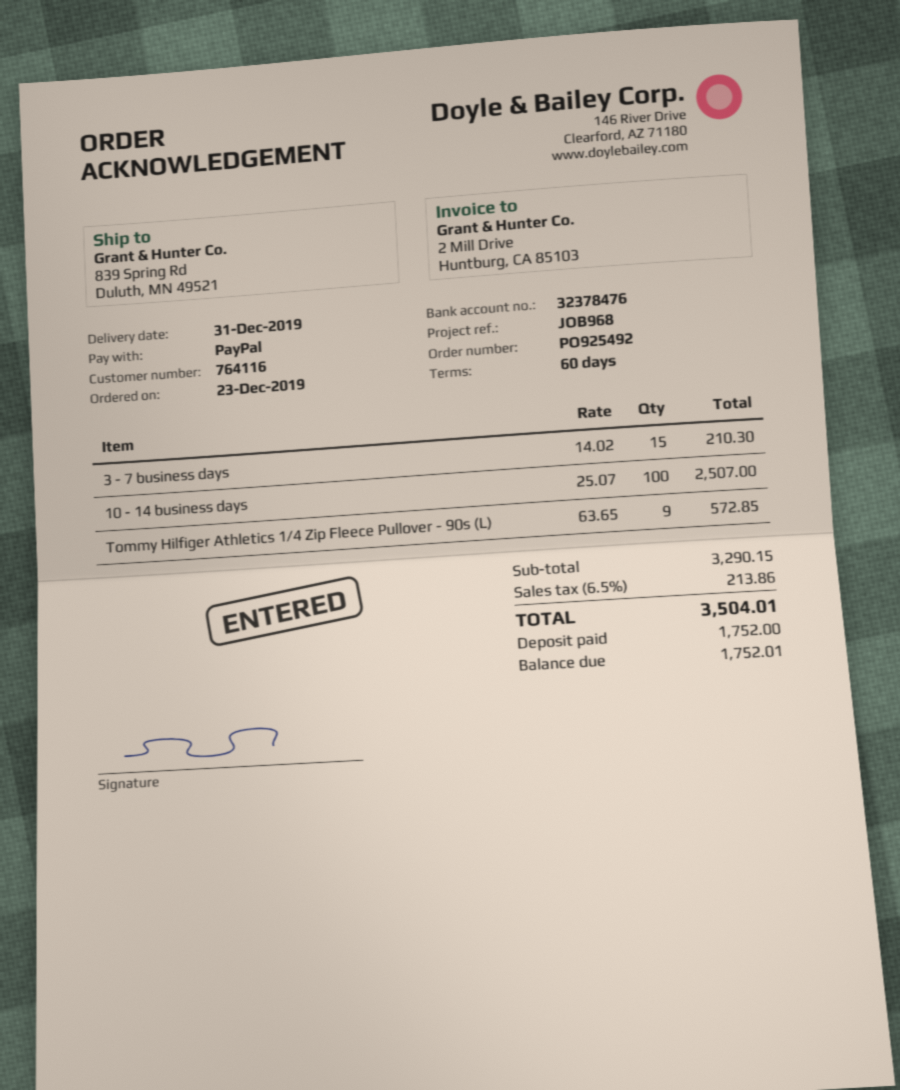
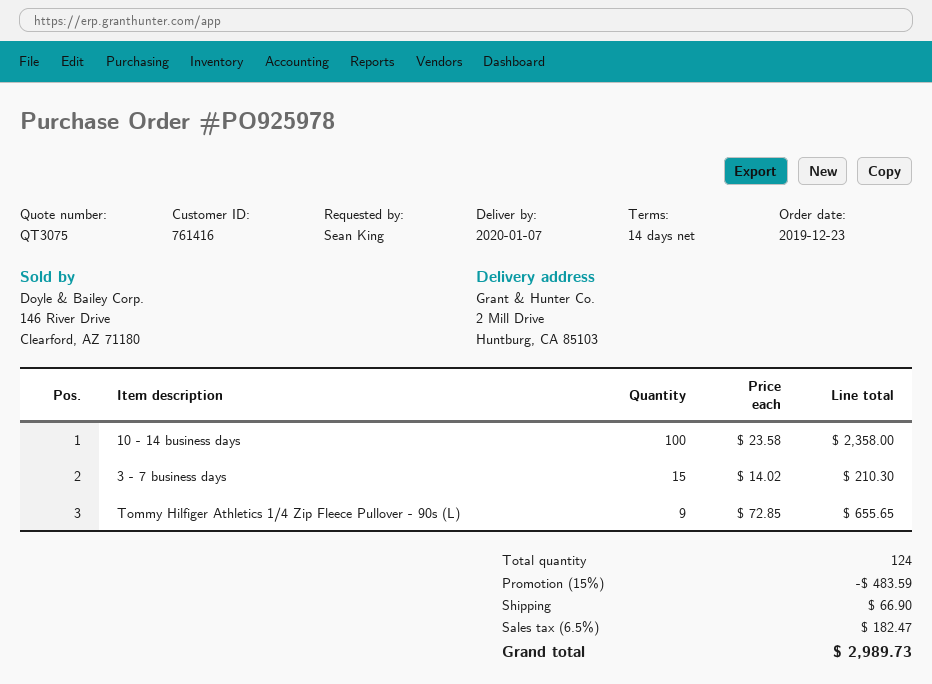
order number: PO925492 -> PO925978
delivery date: 2019-12-31 -> 2020-01-07
payment terms: 60 days -> 14 days
customer number: 764116 -> 761416
ship to: 839 Spring Rd, Duluth, MN 49521 -> 2 Mill Drive, Huntburg, CA 85103
10 - 14 business days: 100 x 25.07 = 2507.00 -> 100 x 23.58 = 2358.00
Tommy Hilfiger Athletics 1/4 Zip Fleece Pullover - 90s (L): 9 x 63.65 = 572.85 -> 9 x 72.85 = 655.65
discount: none -> 15% = 483.59
shipping: none -> 66.90
tax: 6.5% = 213.86 -> 6.5% = 182.47
total: 3504.01 -> 2989.73

